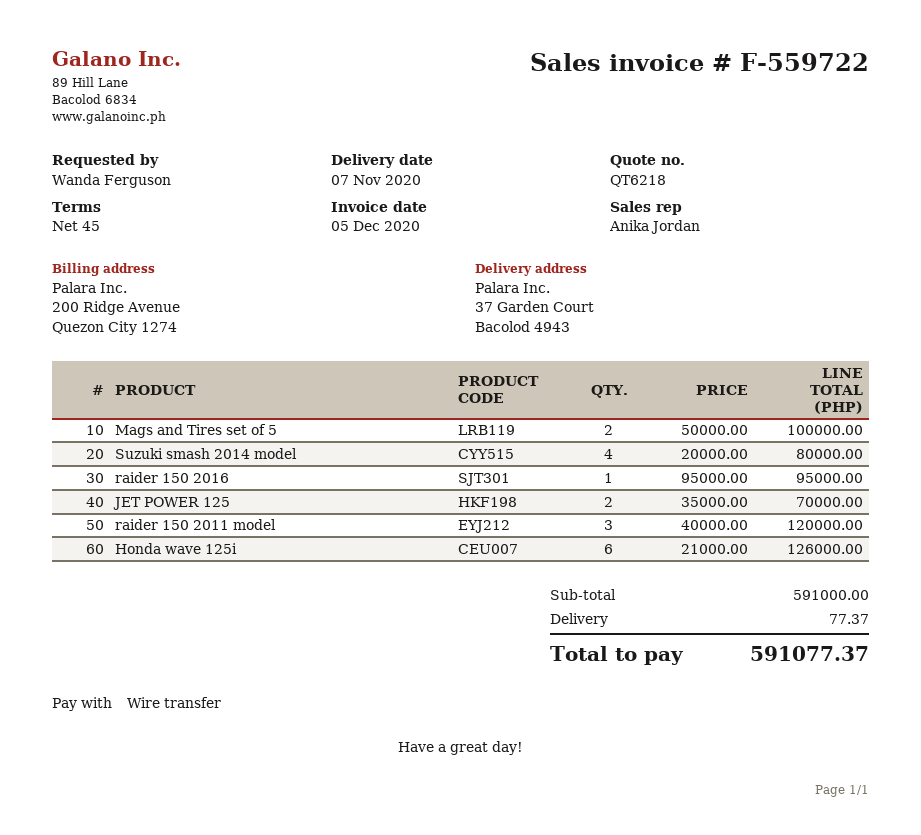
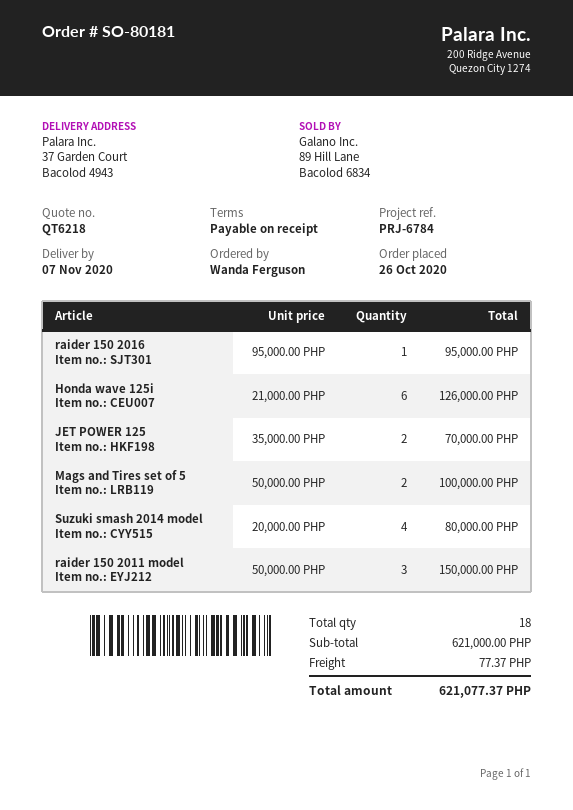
payment terms: 45 days -> on receipt
raider 150 2011 model: 3 x 40000.00 = 120000.00 -> 3 x 50000.00 = 150000.00
subtotal: 591000.00 -> 621000.00
total: 591077.37 -> 621077.37

